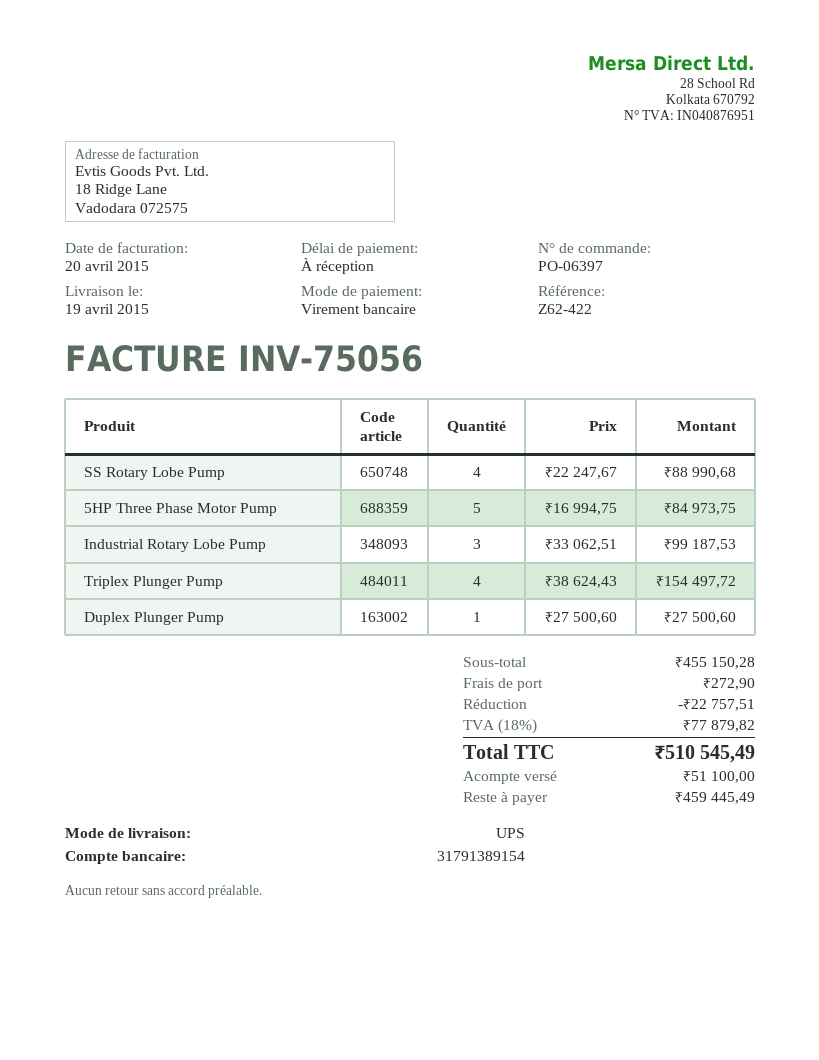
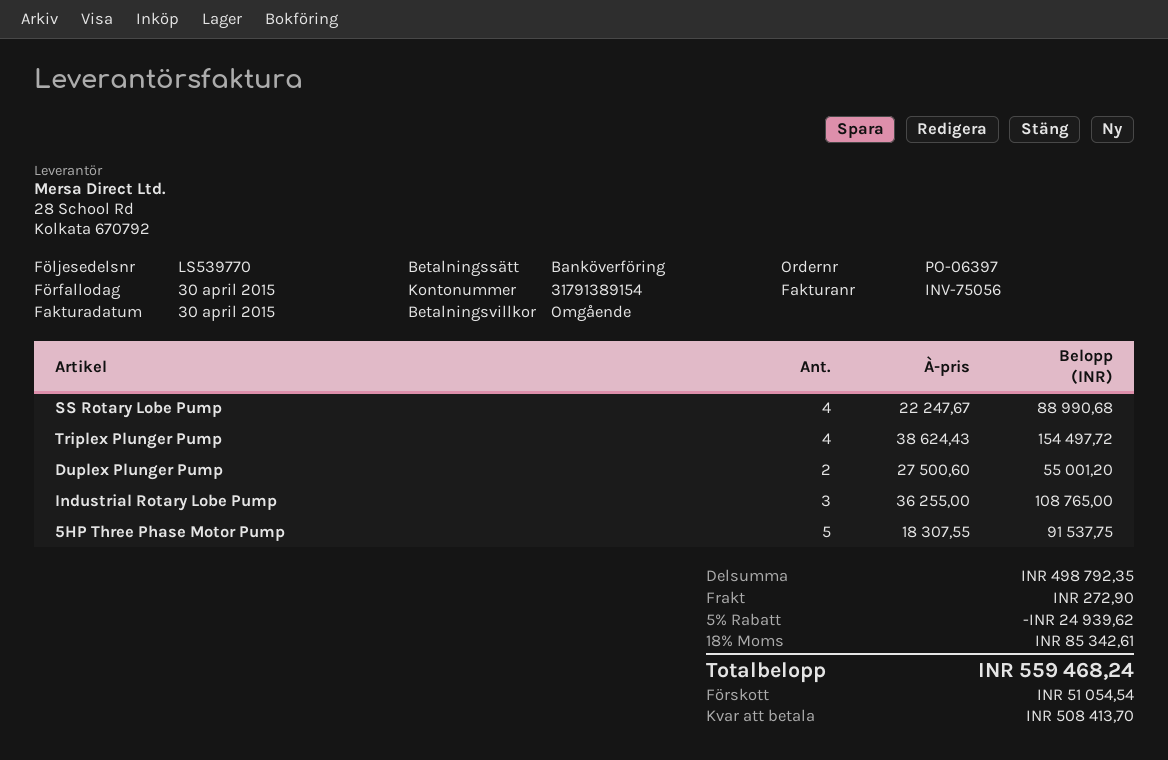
invoice date: 2015-04-20 -> 2015-04-30
5HP Three Phase Motor Pump: 5 x 16994.75 = 84973.75 -> 5 x 18307.55 = 91537.75
Industrial Rotary Lobe Pump: 3 x 33062.51 = 99187.53 -> 3 x 36255.00 = 108765.00
Duplex Plunger Pump: 1 x 27500.60 = 27500.60 -> 2 x 27500.60 = 55001.20
subtotal: 455150.28 -> 498792.35
discount: 22757.51 -> 24939.62
tax: 18% = 77879.82 -> 18% = 85342.61
total: 510545.49 -> 559468.24
deposit: 51100.00 -> 51054.54
balance: 459445.49 -> 508413.70

